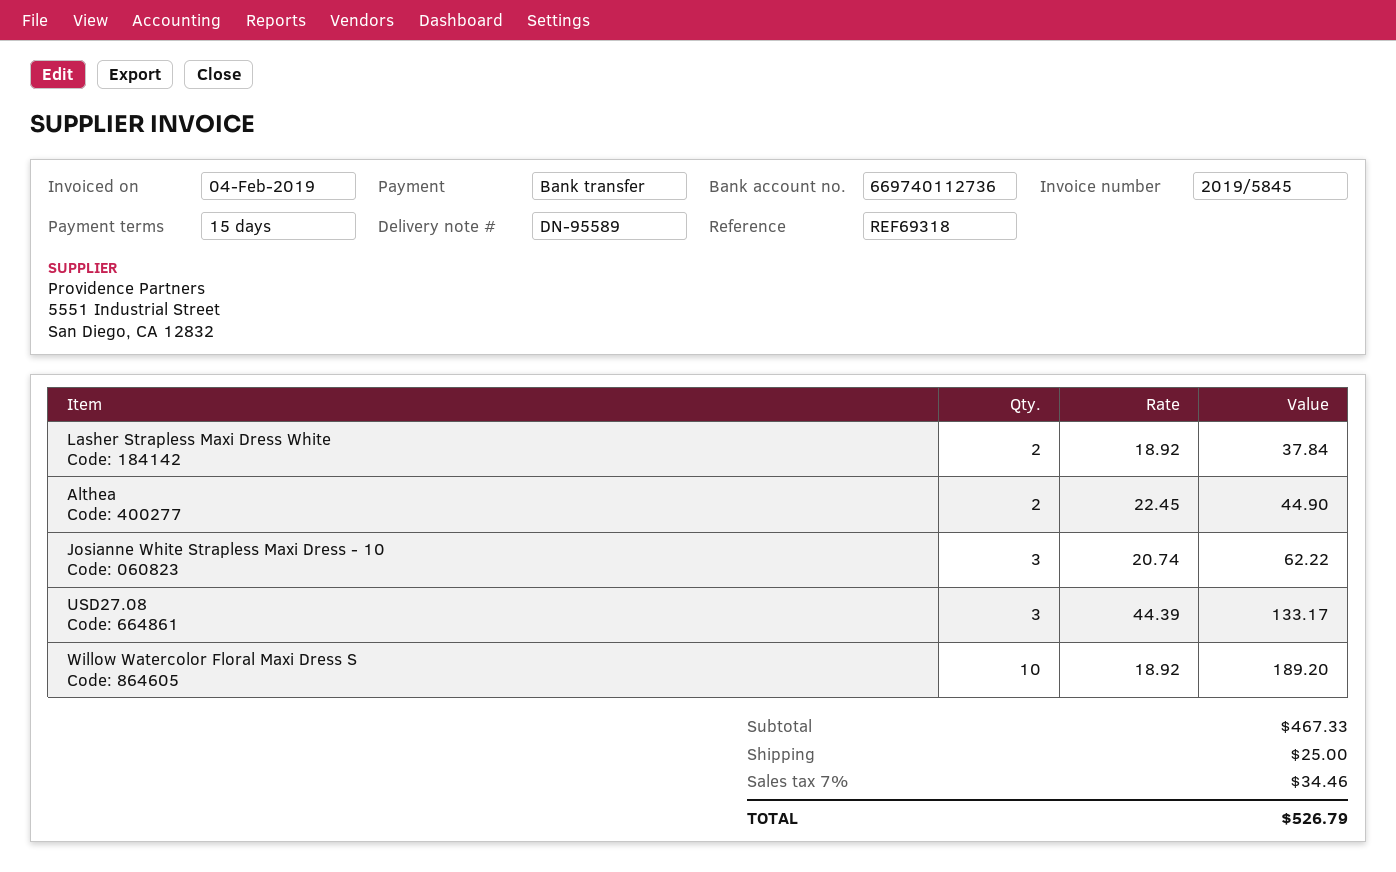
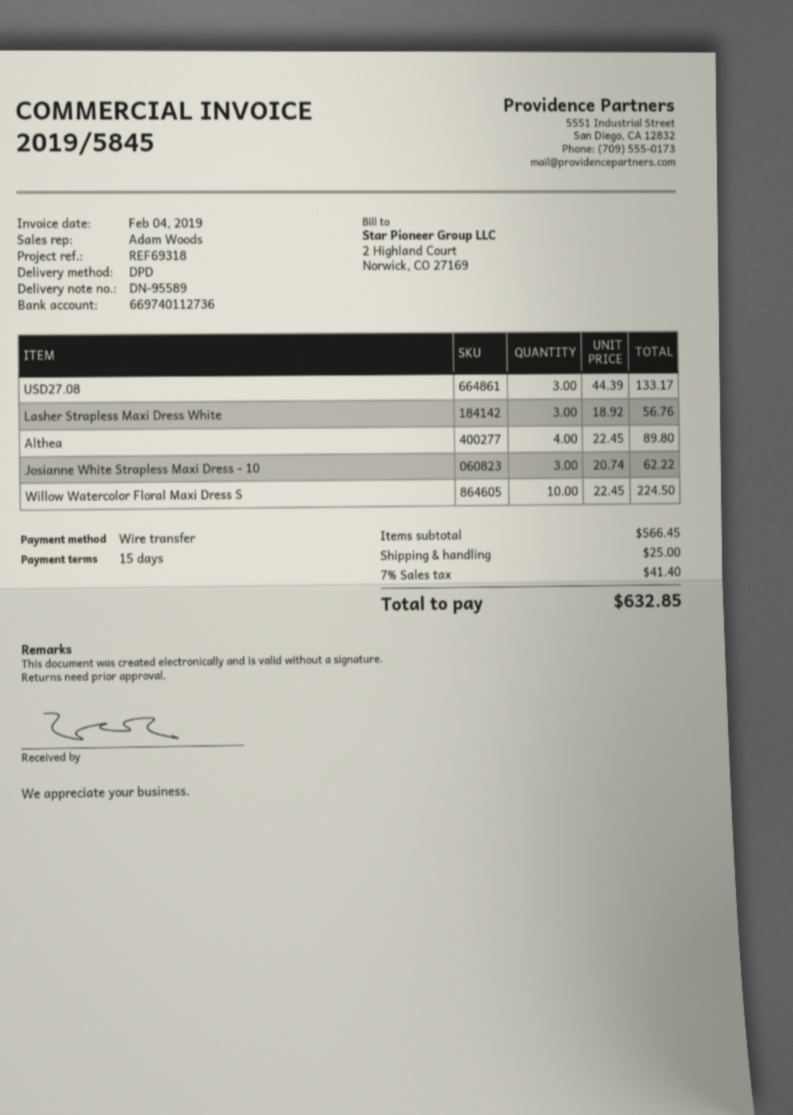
Lasher Strapless Maxi Dress White: 2 x 18.92 = 37.84 -> 3 x 18.92 = 56.76
Althea: 2 x 22.45 = 44.90 -> 4 x 22.45 = 89.80
Willow Watercolor Floral Maxi Dress S: 10 x 18.92 = 189.20 -> 10 x 22.45 = 224.50
subtotal: 467.33 -> 566.45
tax: 7% = 34.46 -> 7% = 41.40
total: 526.79 -> 632.85

